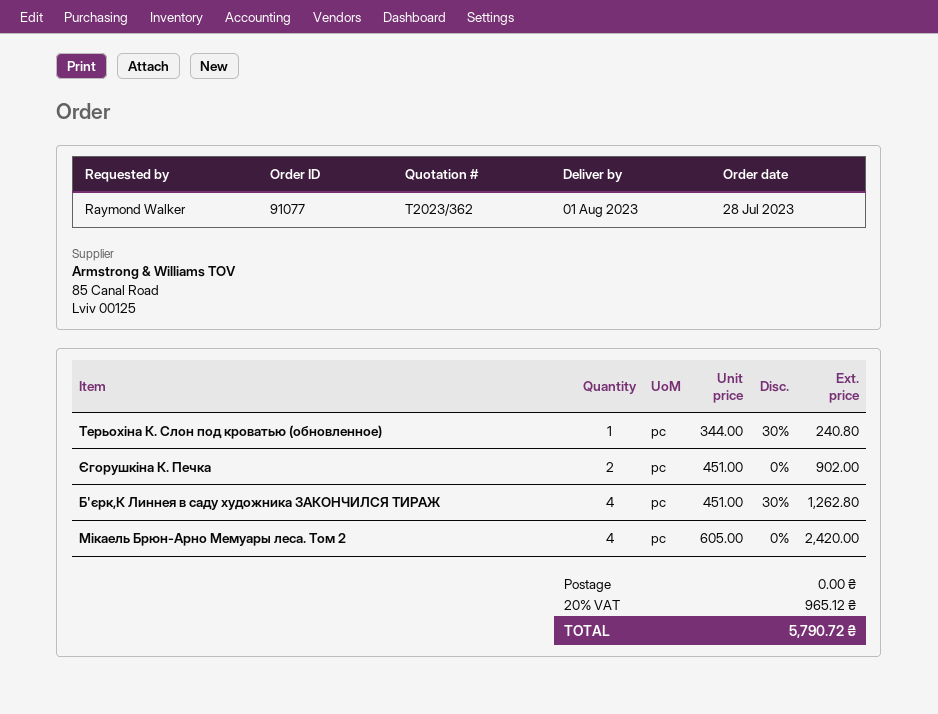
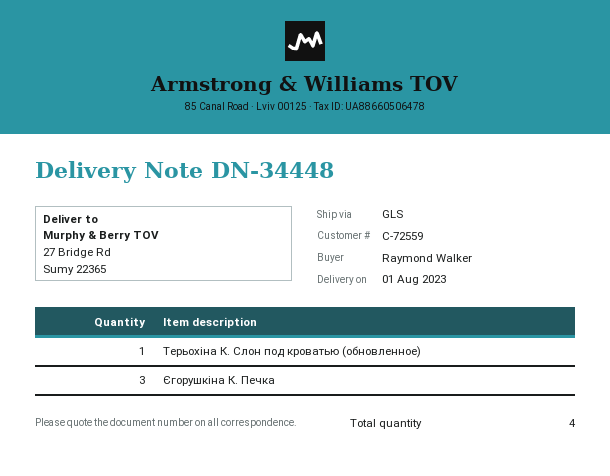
Єгорушкіна К. Печка: 2 -> 3
Б'єрк,К Линнея в саду художника ЗАКОНЧИЛСЯ ТИРАЖ: 4 -> none
Мікаель Брюн-Арно Мемуары леса. Том 2: 4 -> none

